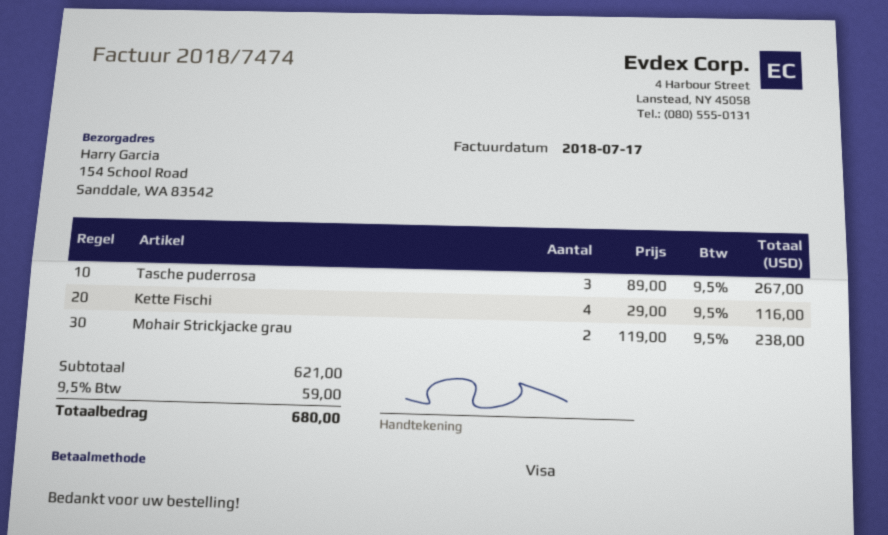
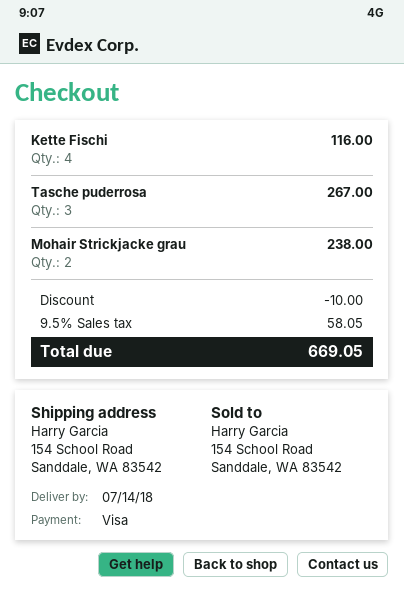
discount: none -> 10.00
tax: 9.5% = 59.00 -> 9.5% = 58.05
total: 680.00 -> 669.05

